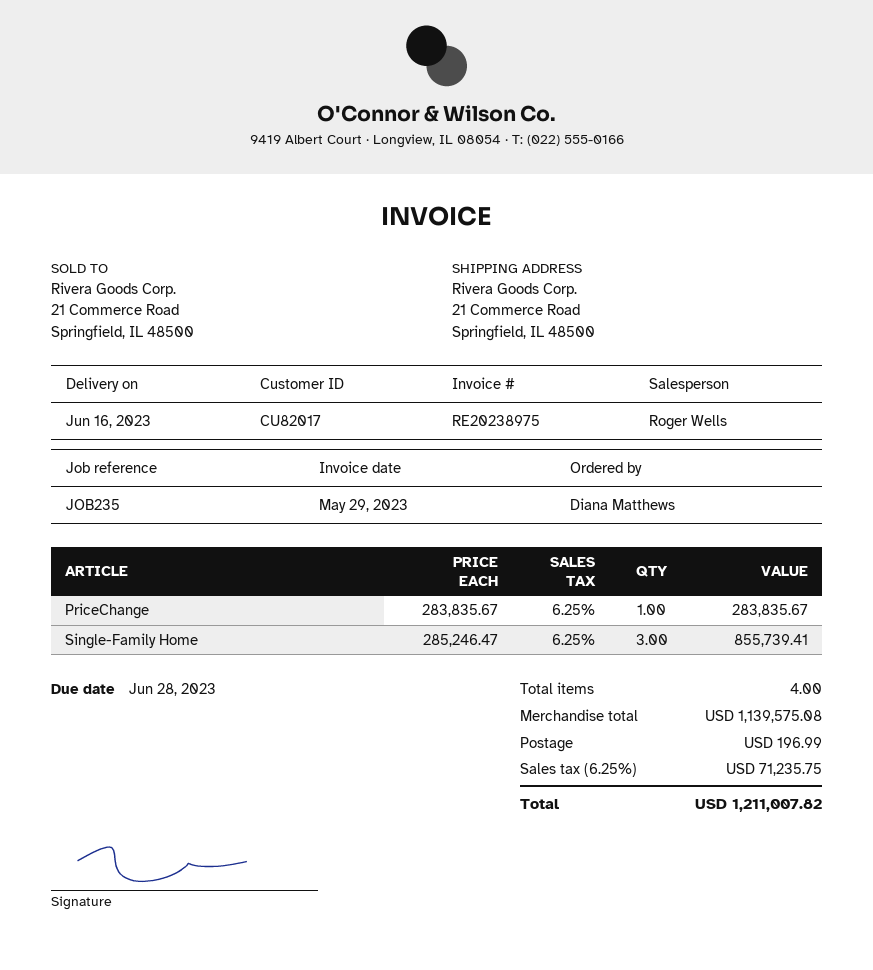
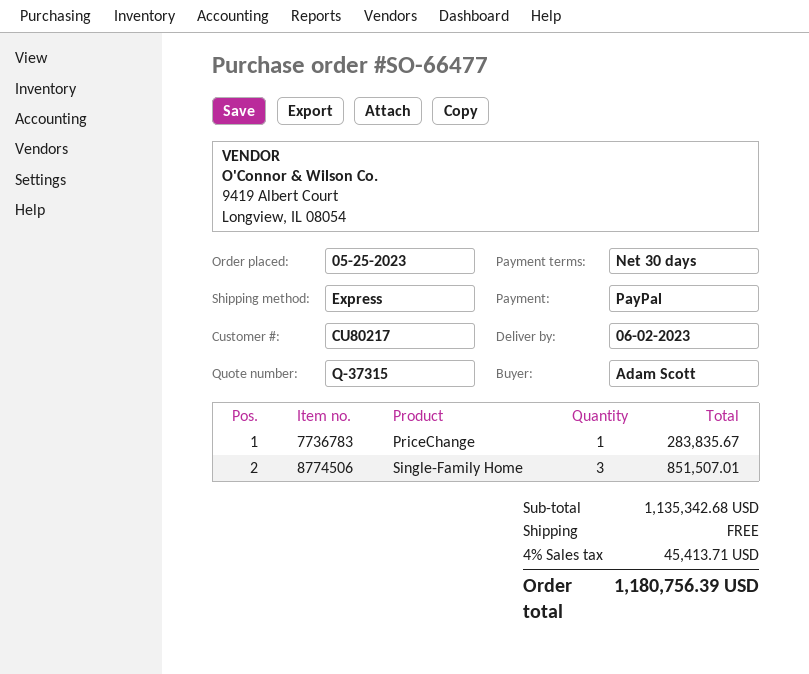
delivery date: 2023-06-16 -> 2023-06-02
customer number: CU82017 -> CU80217
ordered by: Diana Matthews -> Adam Scott
Single-Family Home: 3 for 855739.41 -> 3 for 851507.01
subtotal: 1139575.08 -> 1135342.68
shipping: 196.99 -> 0.00
tax: 6.25% = 71235.75 -> 4% = 45413.71
total: 1211007.82 -> 1180756.39

